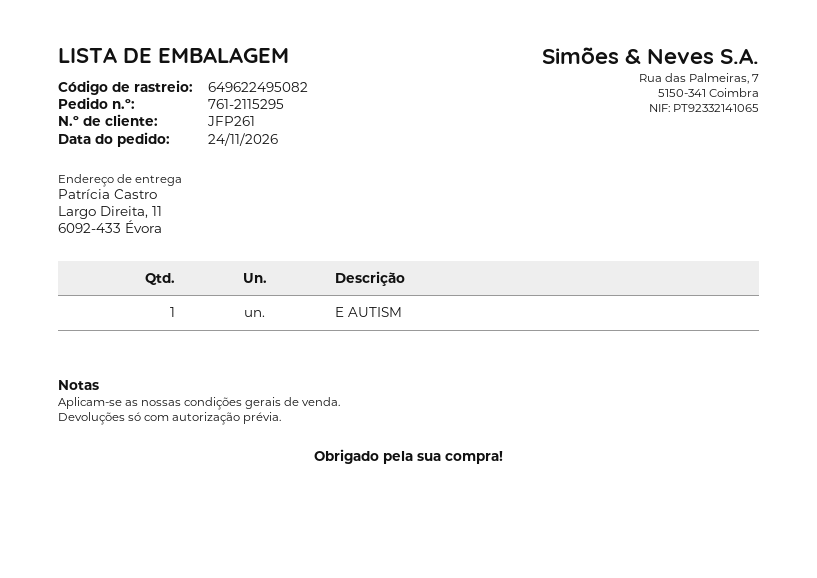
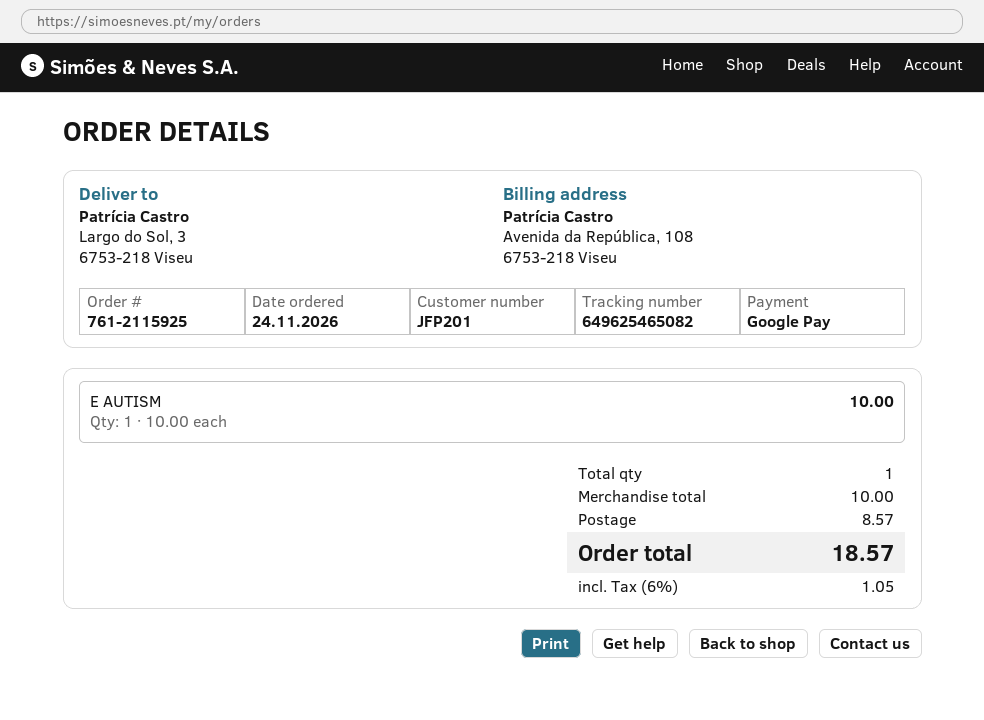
order number: 761-2115295 -> 761-2115925
customer number: JFP261 -> JFP201
tracking number: 649622495082 -> 649625465082
ship to: Largo Direita, 11, 6092-433 Évora -> Largo do Sol, 3, 6753-218 Viseu

